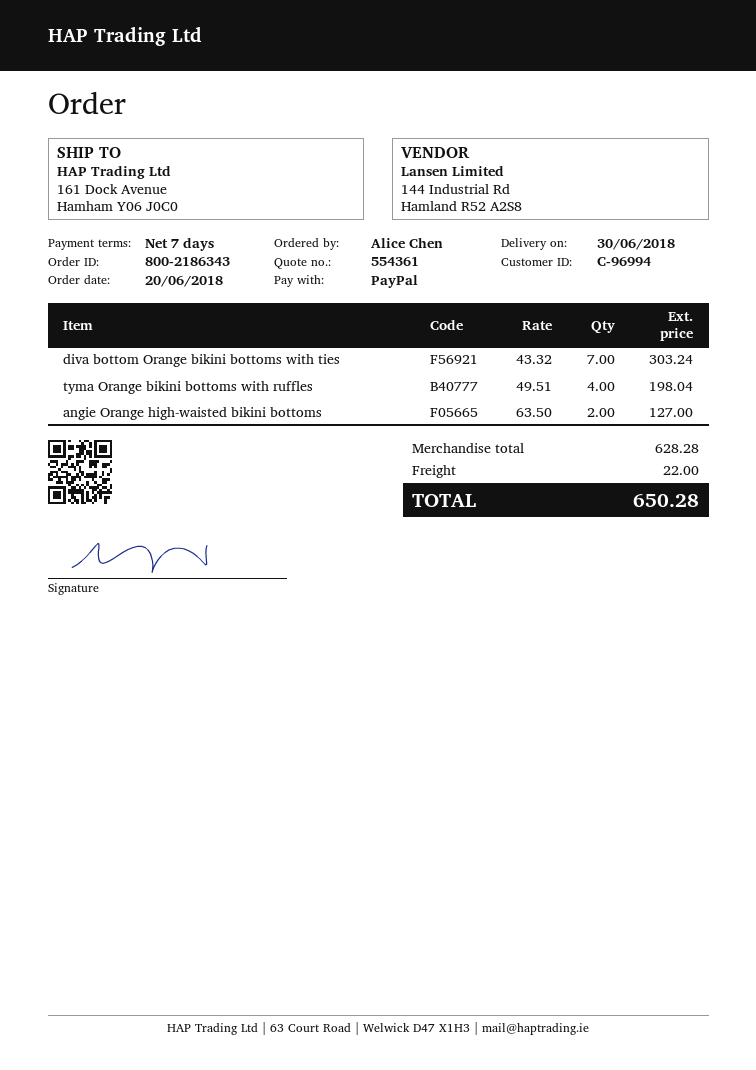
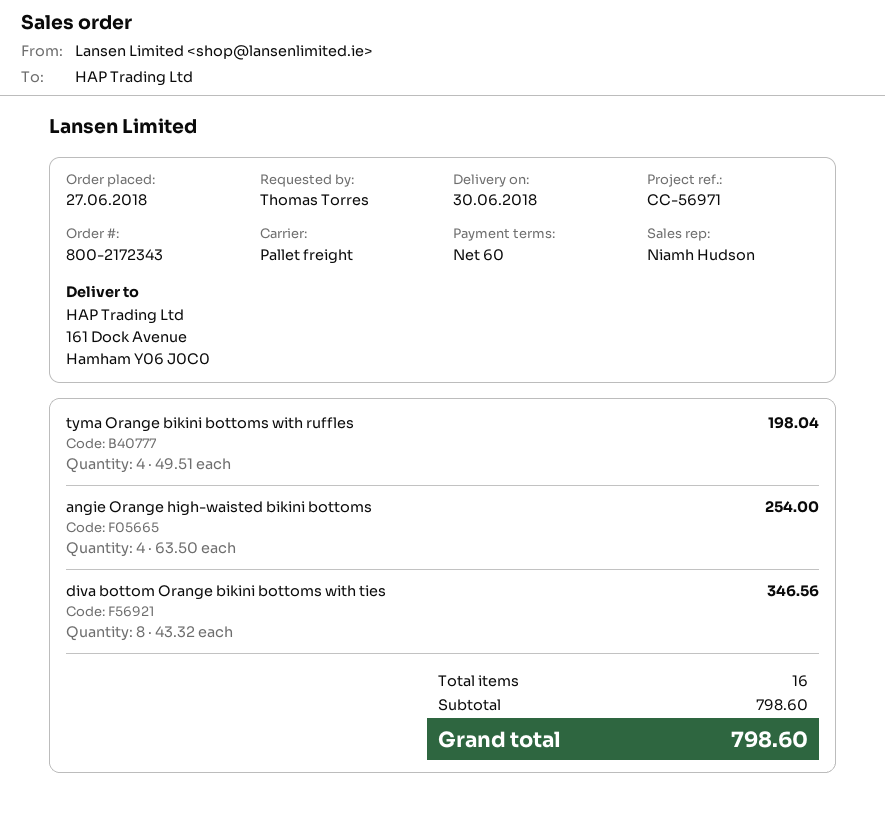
order number: 800-2186343 -> 800-2172343
order date: 2018-06-20 -> 2018-06-27
payment terms: 7 days -> 60 days
ordered by: Alice Chen -> Thomas Torres
diva bottom Orange bikini bottoms with ties: 7 x 43.32 = 303.24 -> 8 x 43.32 = 346.56
angie Orange high-waisted bikini bottoms: 2 x 63.50 = 127.00 -> 4 x 63.50 = 254.00
subtotal: 628.28 -> 798.60
shipping: 22.00 -> none
total: 650.28 -> 798.60

